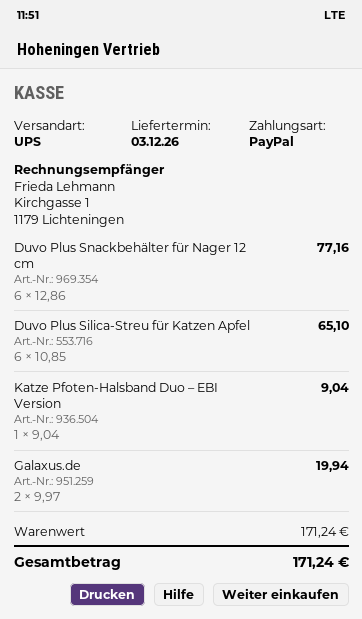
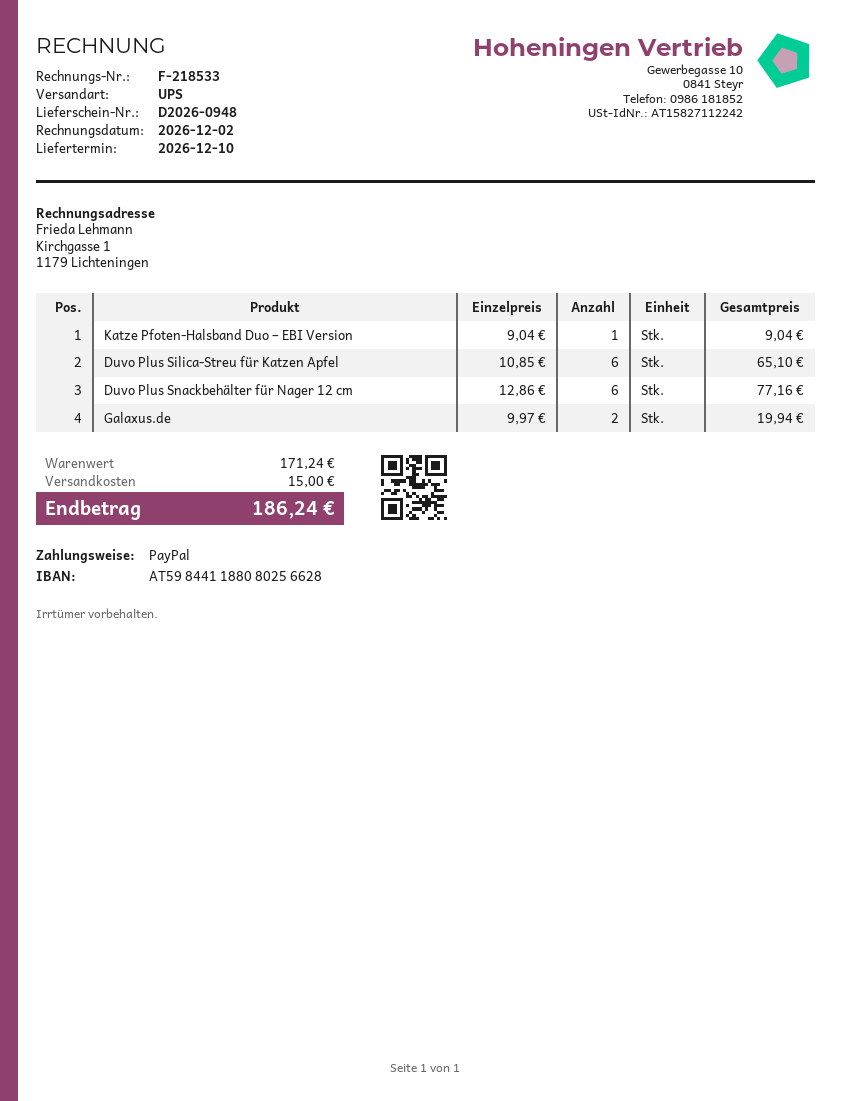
delivery date: 2026-12-03 -> 2026-12-10
shipping: none -> 15.00
total: 171.24 -> 186.24

